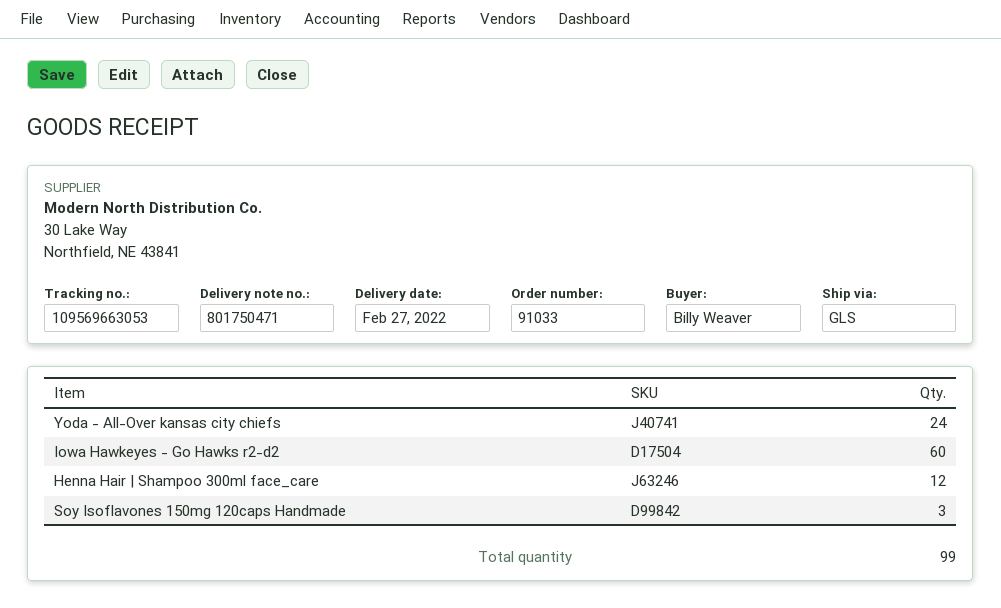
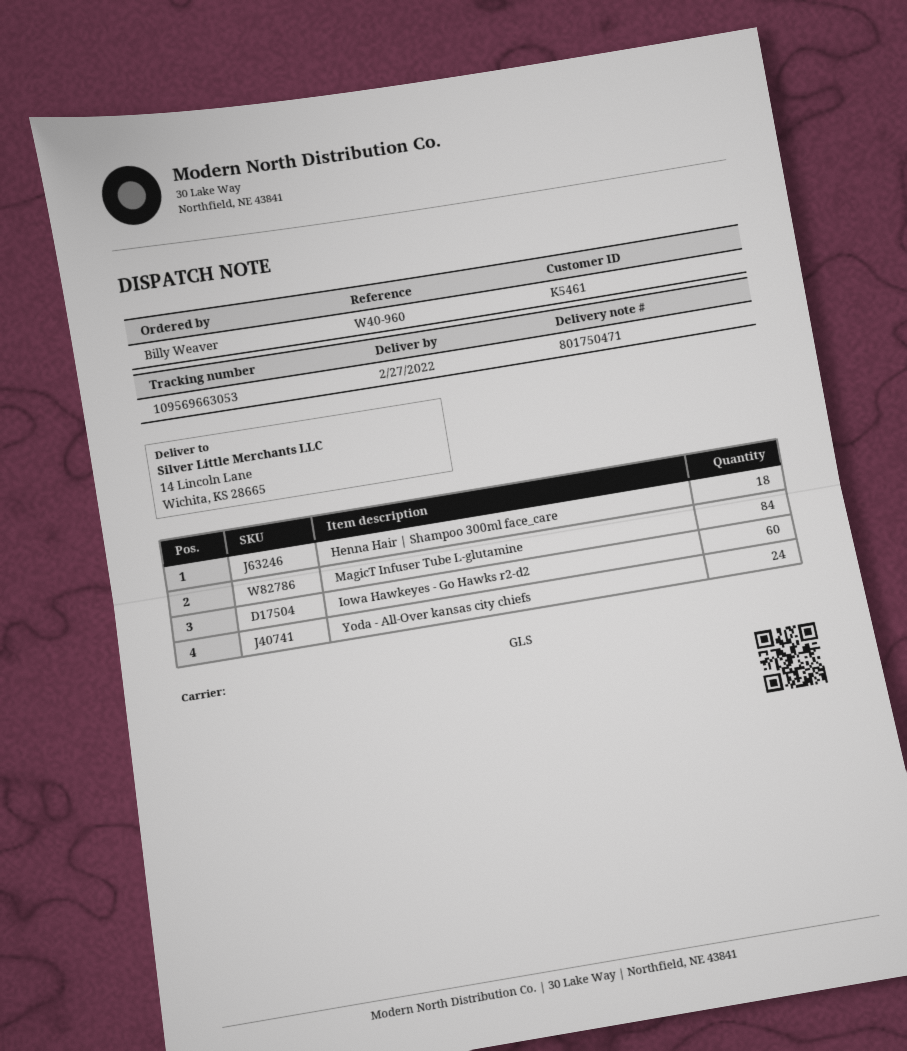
Henna Hair | Shampoo 300ml face_care: 12 -> 18
Soy Isoflavones 150mg 120caps Handmade: 3 -> none
MagicT Infuser Tube L-glutamine: none -> 84

